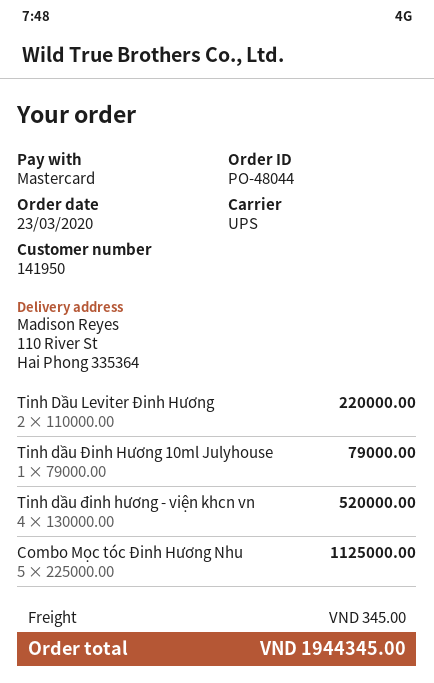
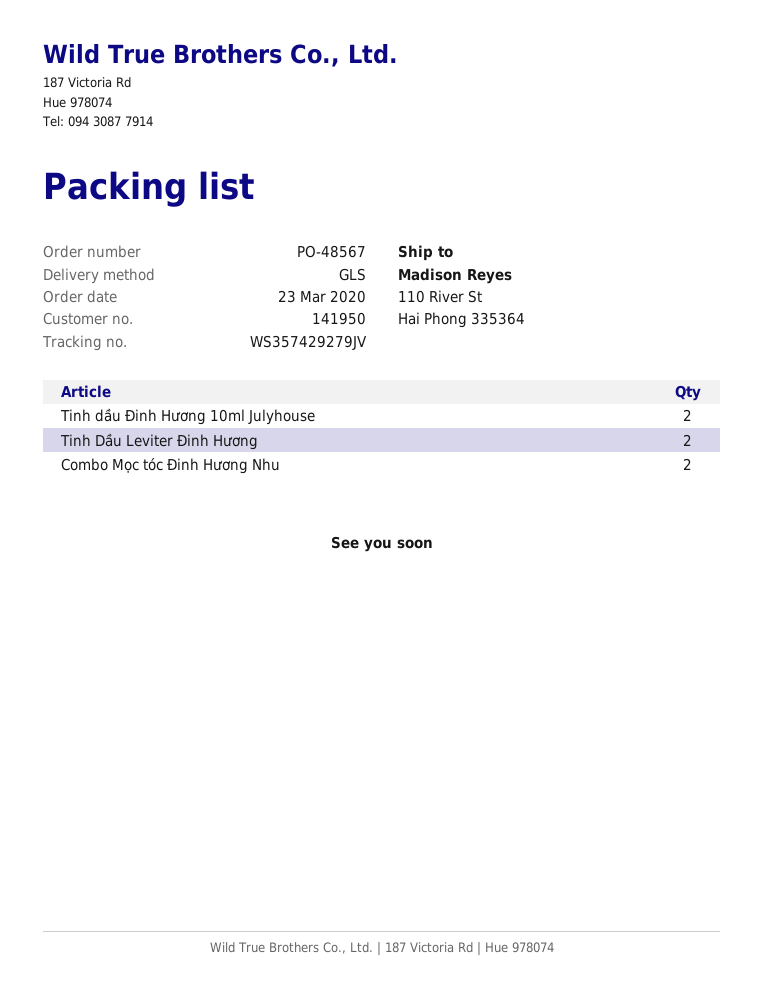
order number: PO-48044 -> PO-48567
shipping method: UPS -> GLS
Tinh dầu Đinh Hương 10ml Julyhouse: 1 -> 2
Tinh dầu đinh hương - viện khcn vn: 4 -> none
Combo Mọc tóc Đinh Hương Nhu: 5 -> 2

